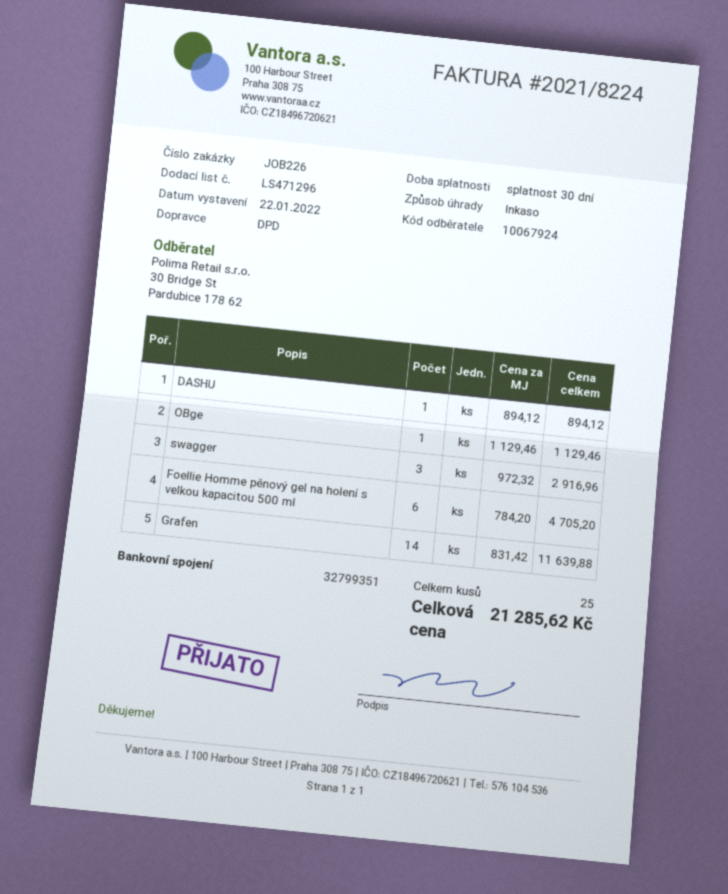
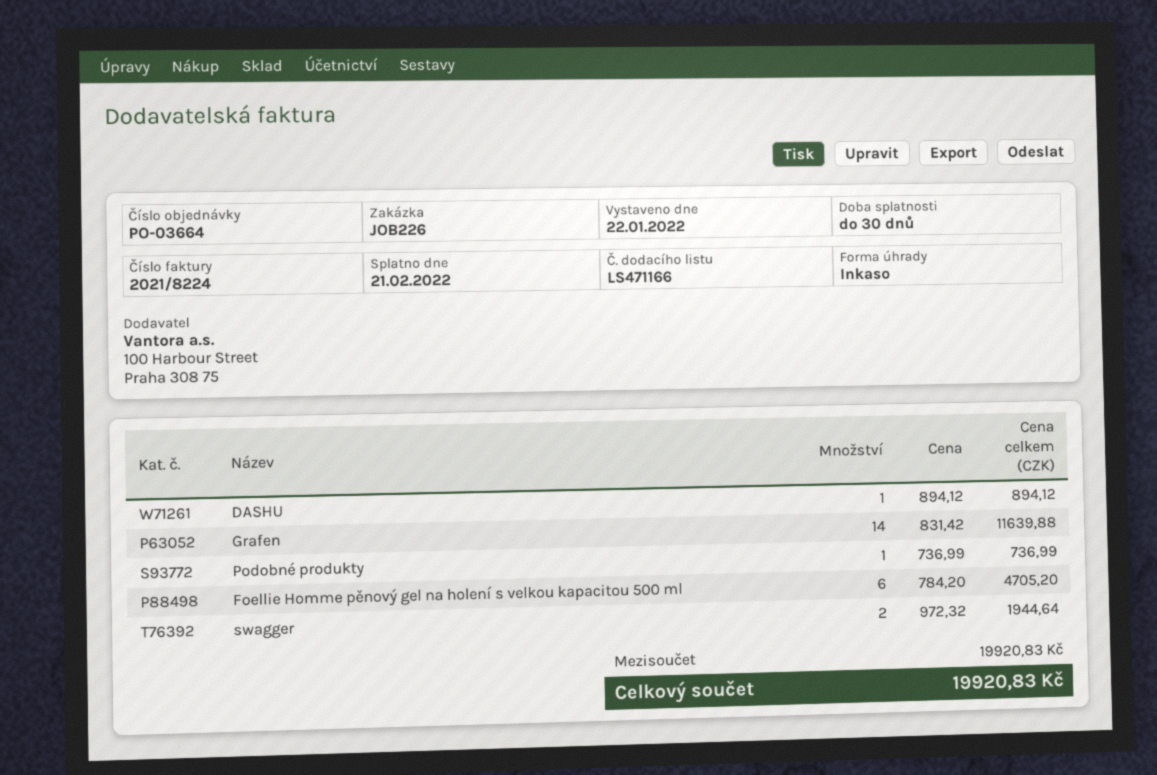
delivery note number: LS471296 -> LS471166
OBge: 1 x 1129.46 = 1129.46 -> none
swagger: 3 x 972.32 = 2916.96 -> 2 x 972.32 = 1944.64
Podobné produkty: none -> 1 x 736.99 = 736.99
total: 21285.62 -> 19920.83

